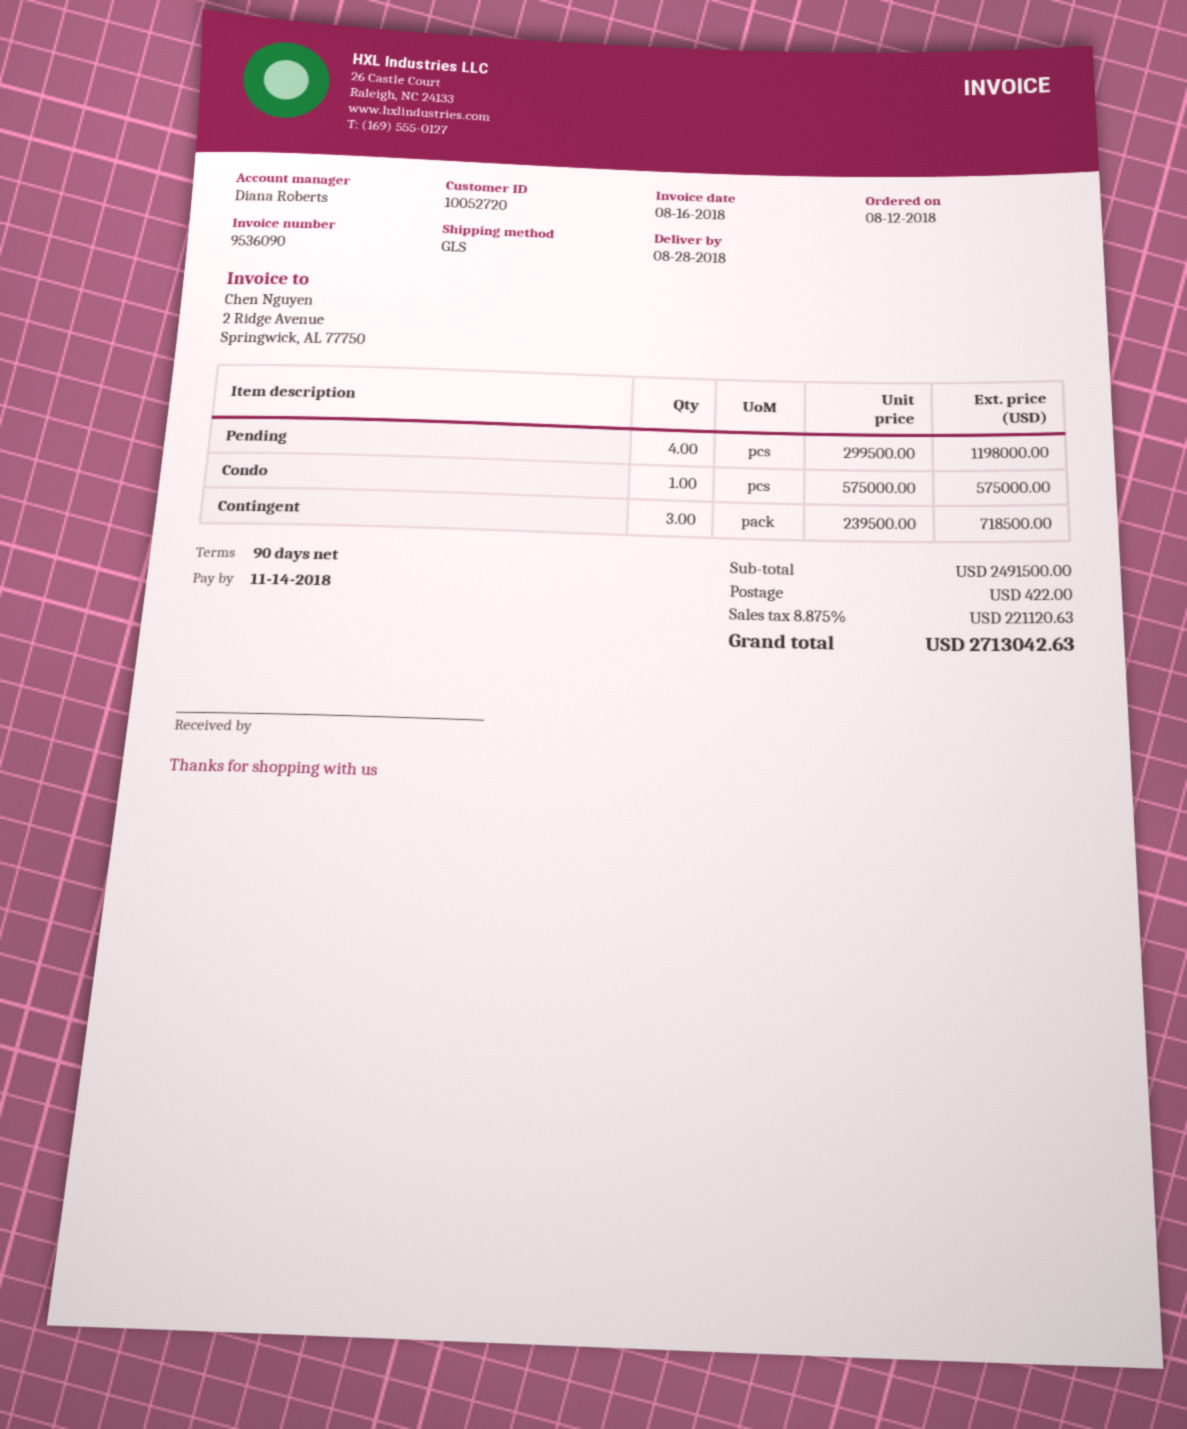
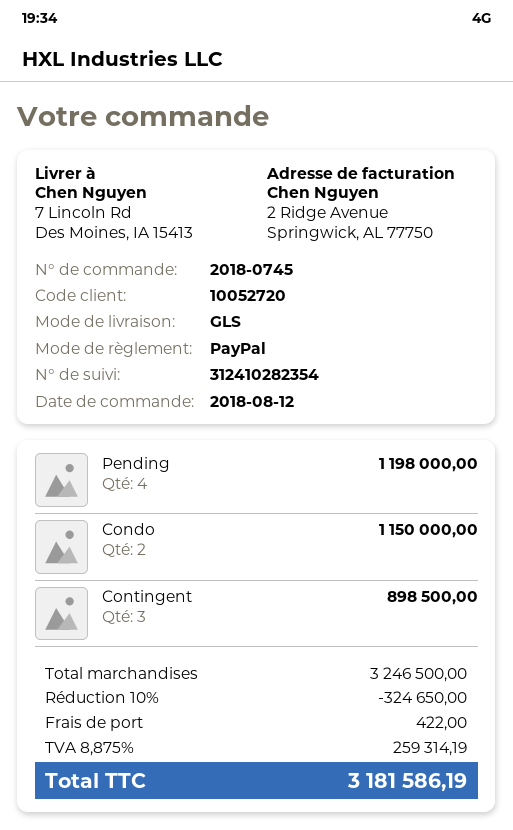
Condo: 1 for 575000.00 -> 2 for 1150000.00
Contingent: 3 for 718500.00 -> 3 for 898500.00
subtotal: 2491500.00 -> 3246500.00
discount: none -> 10% = 324650.00
tax: 8.875% = 221120.63 -> 8.875% = 259314.19
total: 2713042.63 -> 3181586.19

